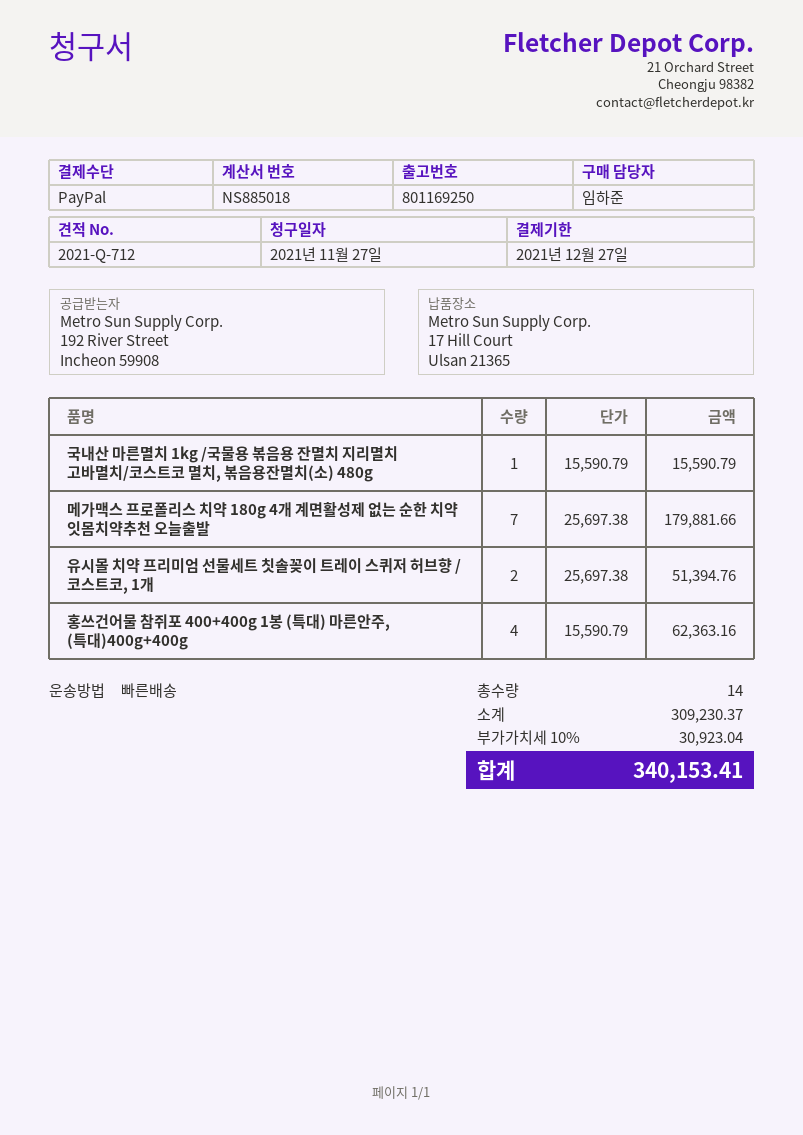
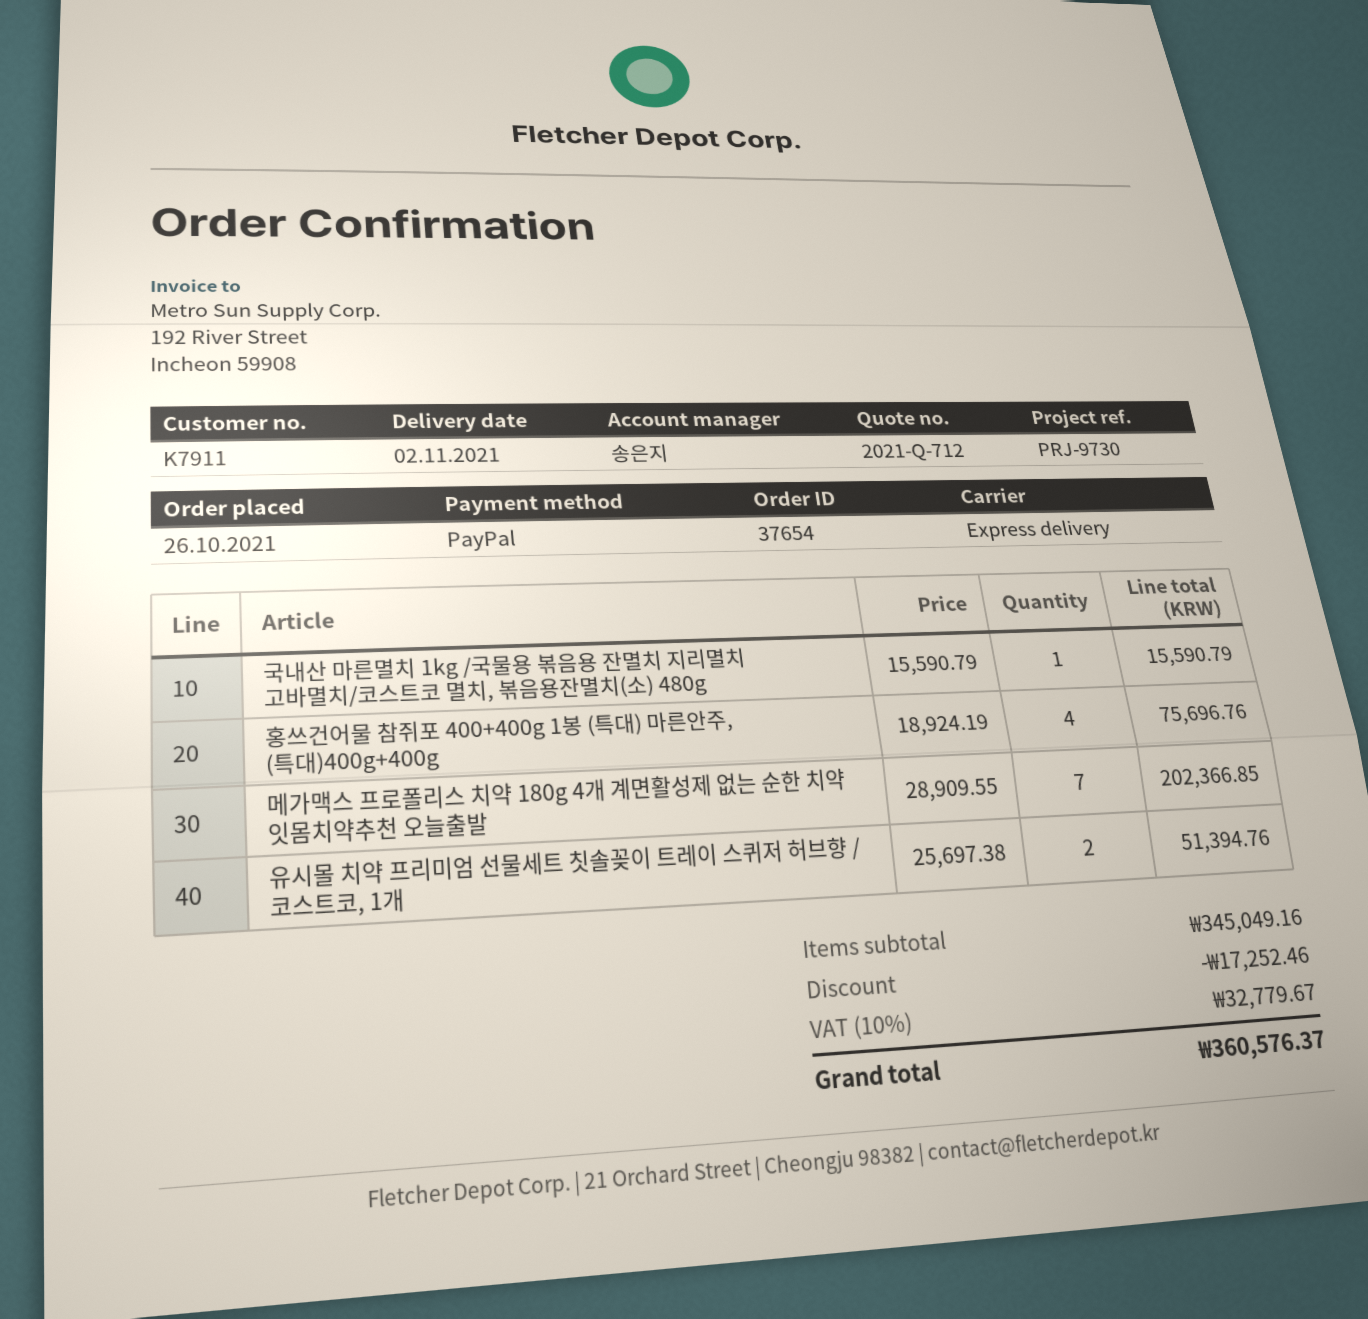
메가맥스 프로폴리스 치약 180g 4개 계면활성제 없는 순한 치약 잇몸치약추천 오늘출발: 7 x 25697.38 = 179881.66 -> 7 x 28909.55 = 202366.85
홍쓰건어물 참쥐포 400+400g 1봉 (특대) 마른안주, (특대)400g+400g: 4 x 15590.79 = 62363.16 -> 4 x 18924.19 = 75696.76
subtotal: 309230.37 -> 345049.16
discount: none -> 17252.46
tax: 10% = 30923.04 -> 10% = 32779.67
total: 340153.41 -> 360576.37

